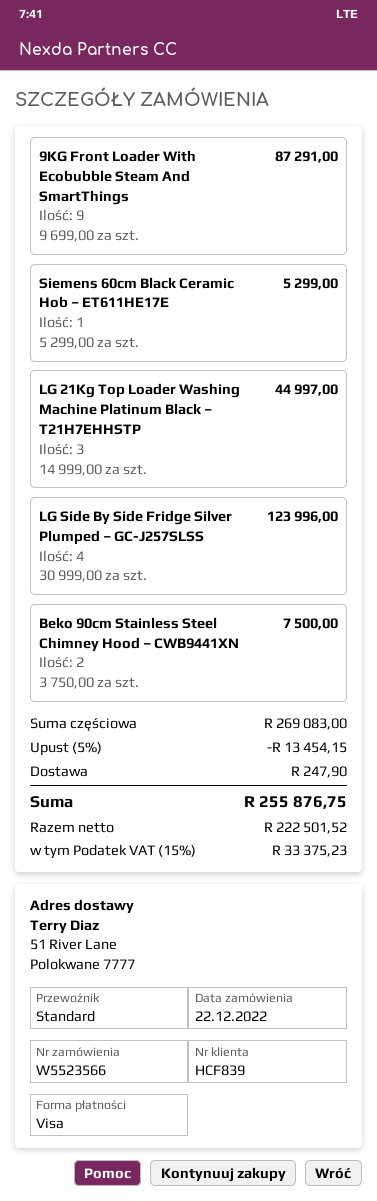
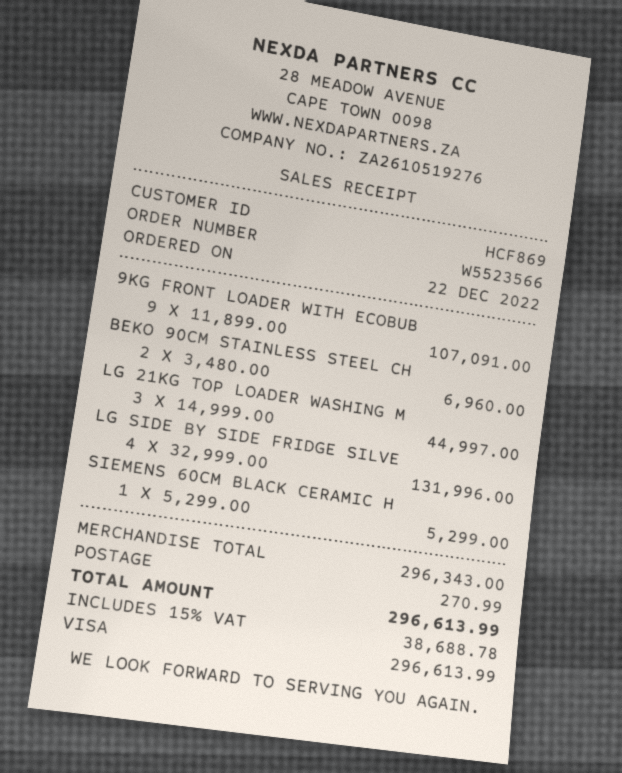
customer number: HCF839 -> HCF869
9KG Front Loader With Ecobubble Steam And SmartThings: 9 x 9699.00 = 87291.00 -> 9 x 11899.00 = 107091.00
LG Side By Side Fridge Silver Plumped – GC-J257SLSS: 4 x 30999.00 = 123996.00 -> 4 x 32999.00 = 131996.00
Beko 90cm Stainless Steel Chimney Hood – CWB9441XN: 2 x 3750.00 = 7500.00 -> 2 x 3480.00 = 6960.00
subtotal: 269083.00 -> 296343.00
discount: 5% = 13454.15 -> none
shipping: 247.90 -> 270.99
tax: 15% = 33375.23 -> 15% = 38688.78
total: 255876.75 -> 296613.99

